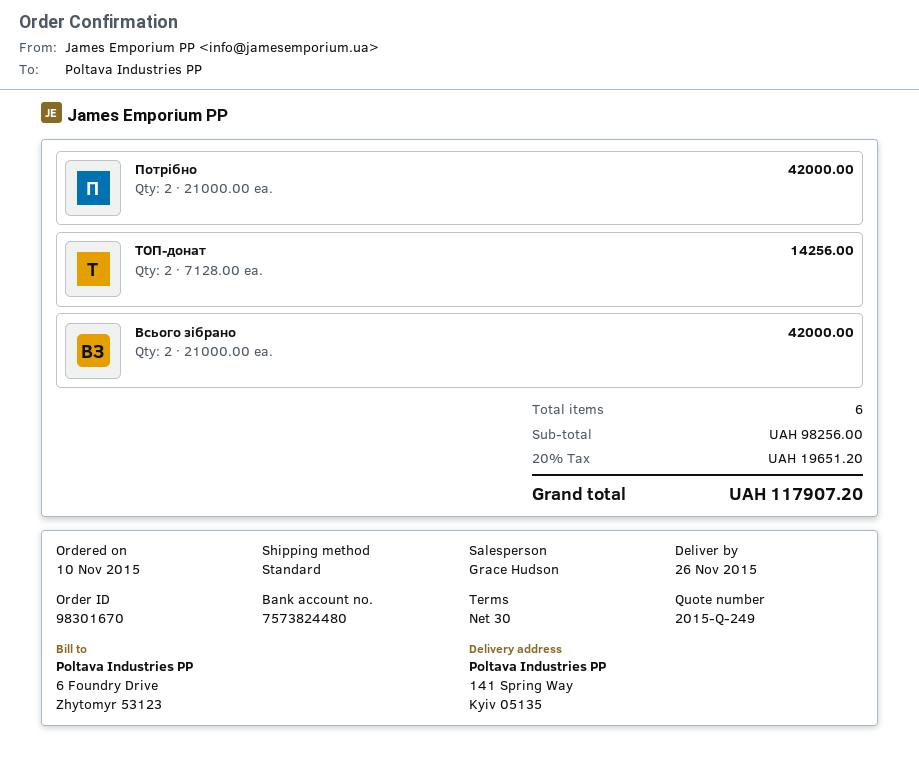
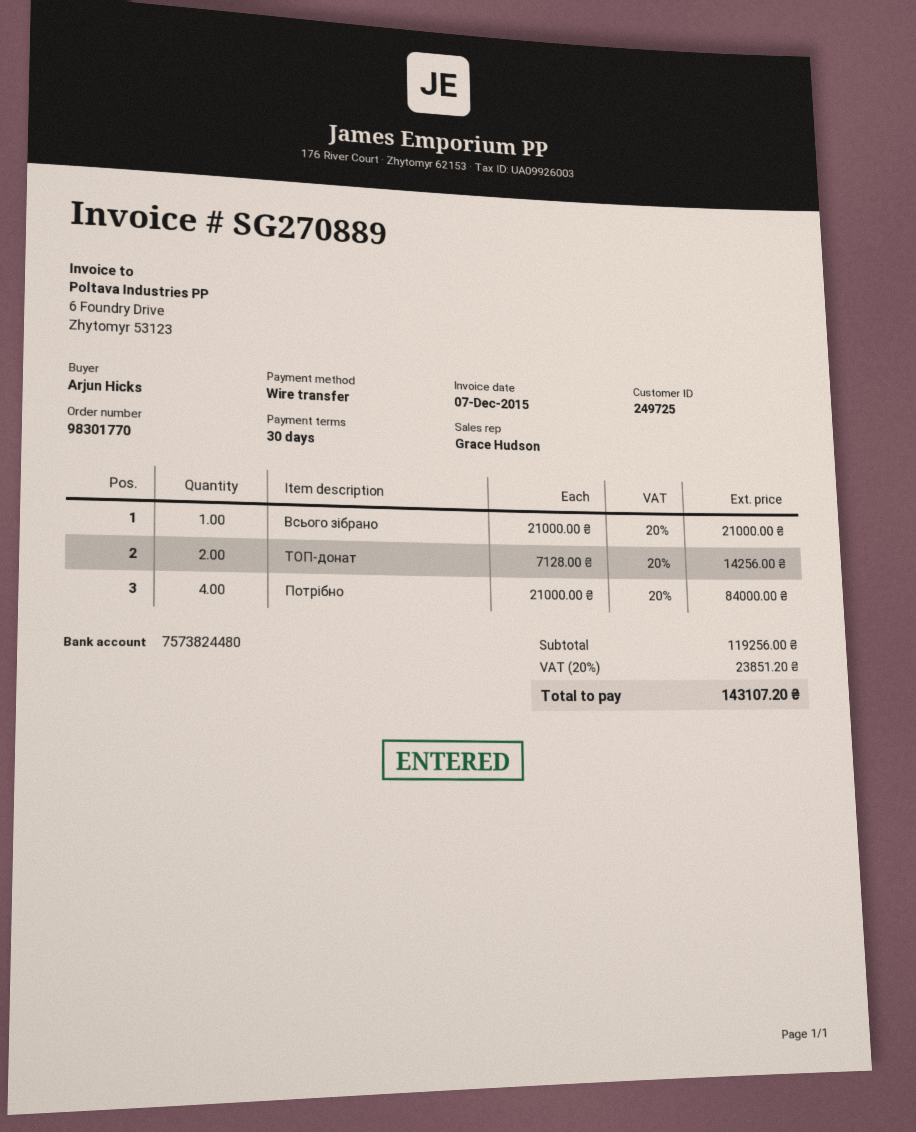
order number: 98301670 -> 98301770
Потрібно: 2 x 21000.00 = 42000.00 -> 4 x 21000.00 = 84000.00
Всього зібрано: 2 x 21000.00 = 42000.00 -> 1 x 21000.00 = 21000.00
subtotal: 98256.00 -> 119256.00
tax: 20% = 19651.20 -> 20% = 23851.20
total: 117907.20 -> 143107.20

